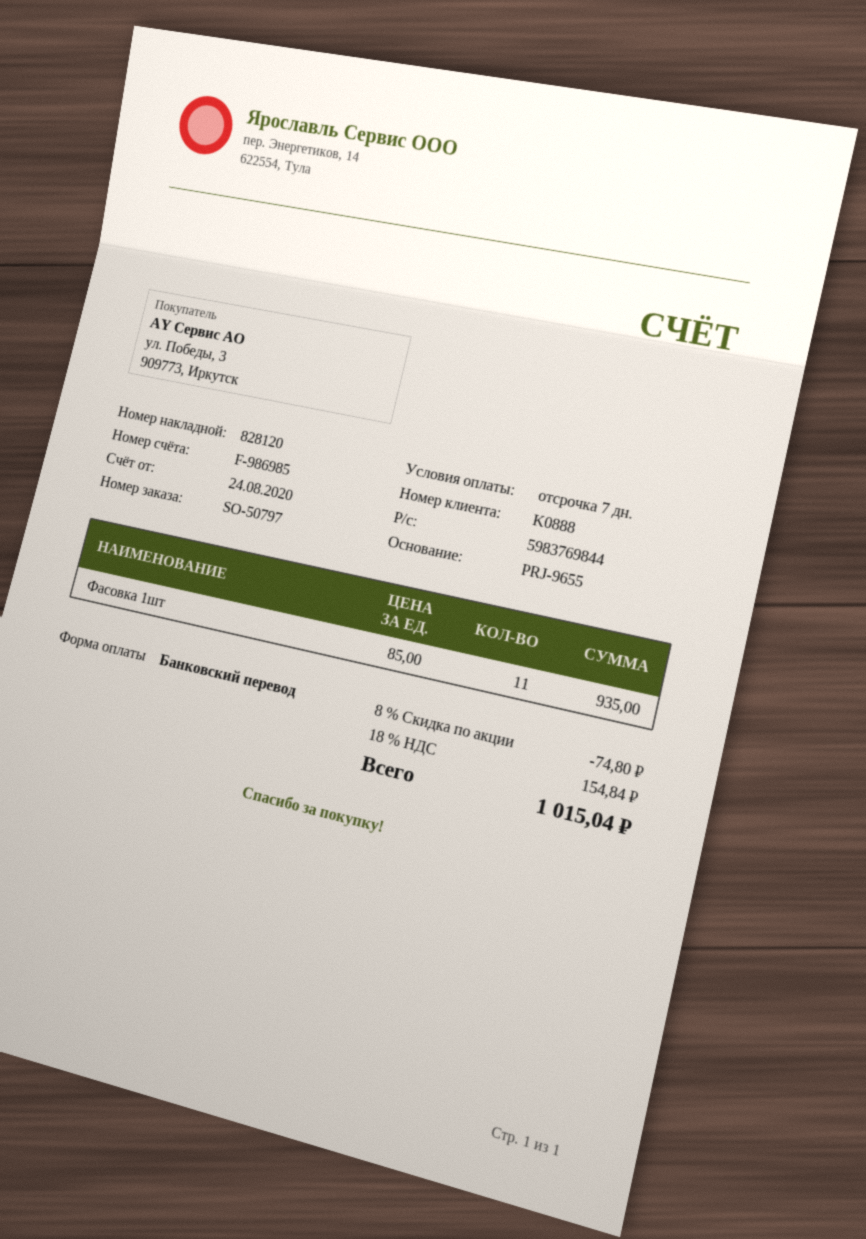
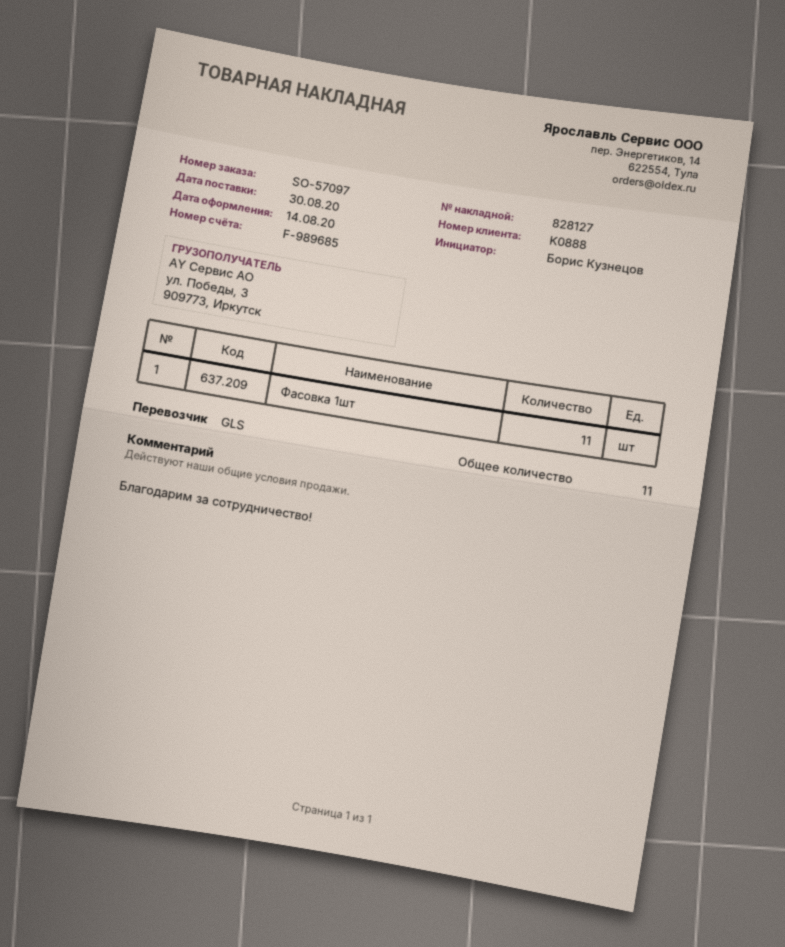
order number: SO-50797 -> SO-57097
delivery note number: 828120 -> 828127
invoice number: F-986985 -> F-989685

